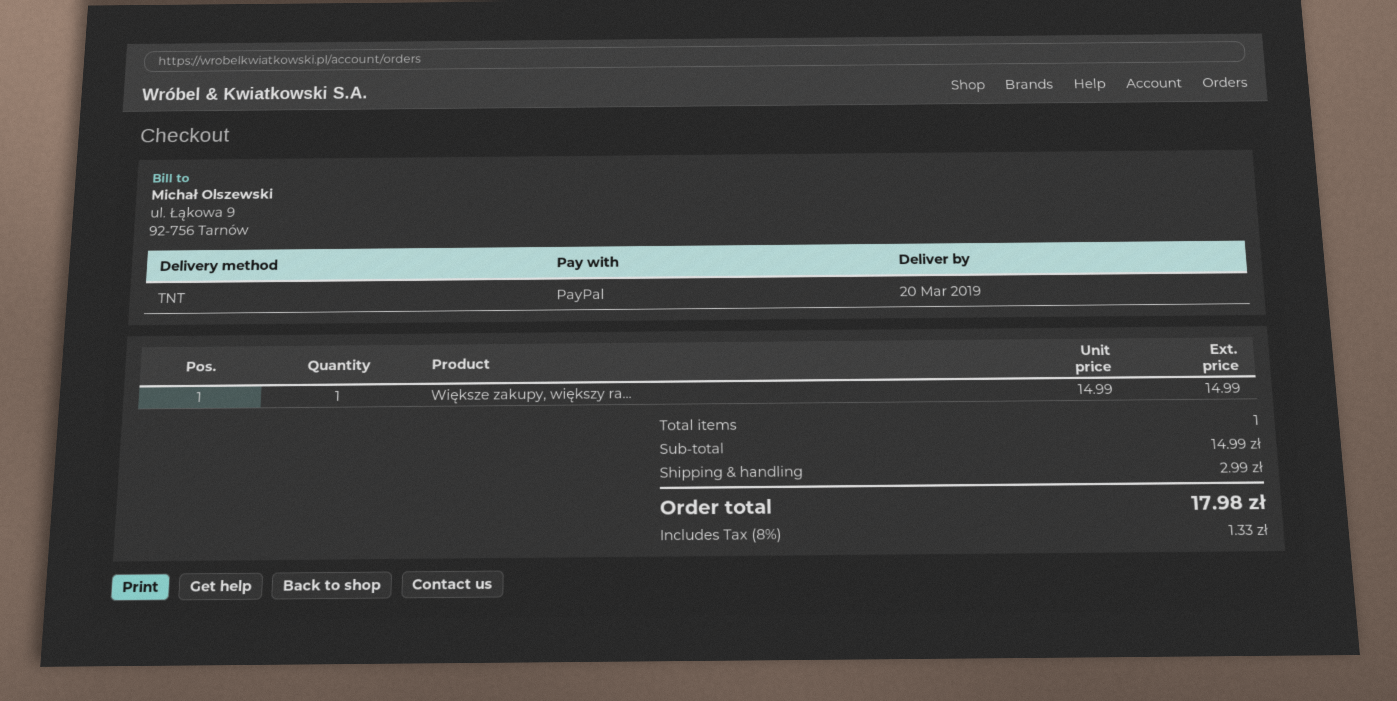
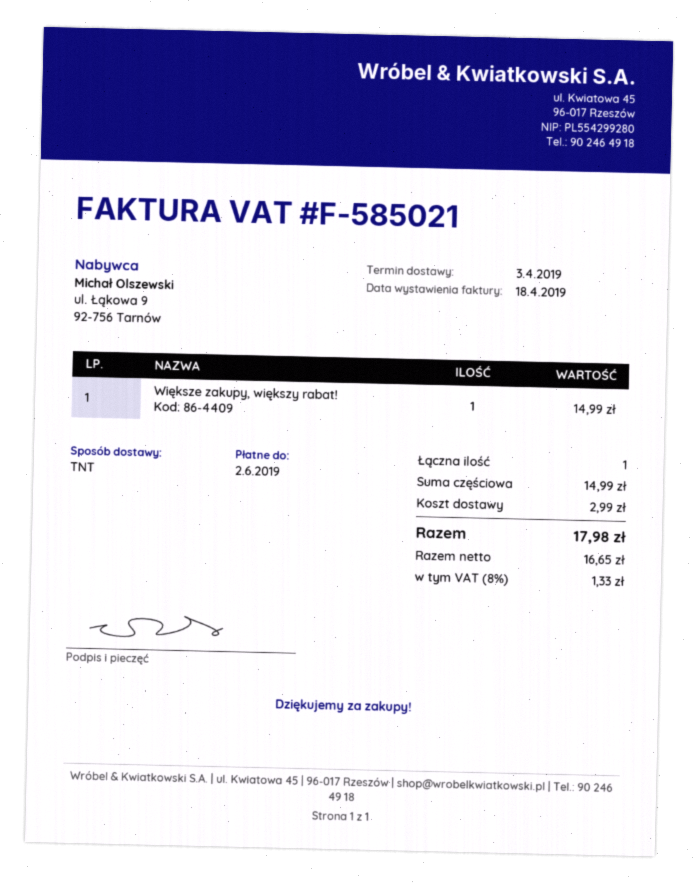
delivery date: 2019-03-20 -> 2019-04-03

